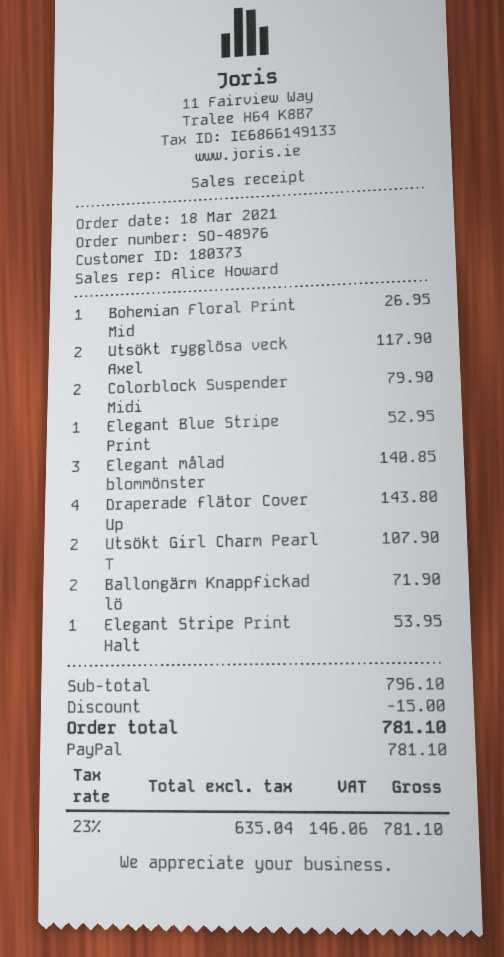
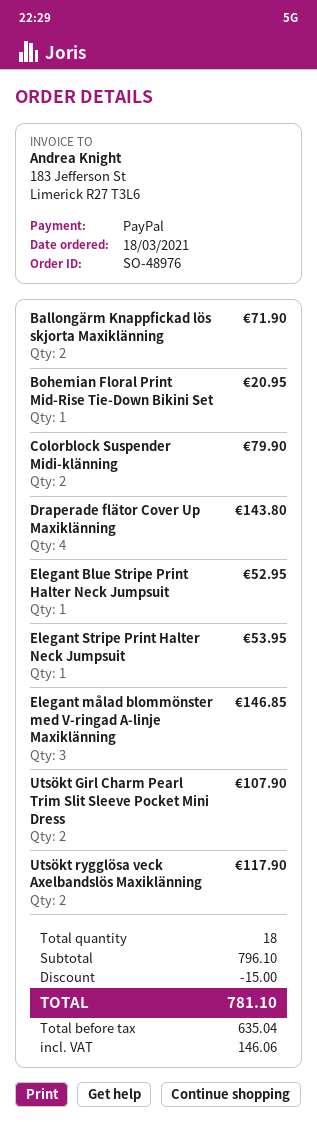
Bohemian Floral Print Mid: 1 for 26.95 -> 1 for 20.95
Elegant målad blommönster: 3 for 140.85 -> 3 for 146.85

